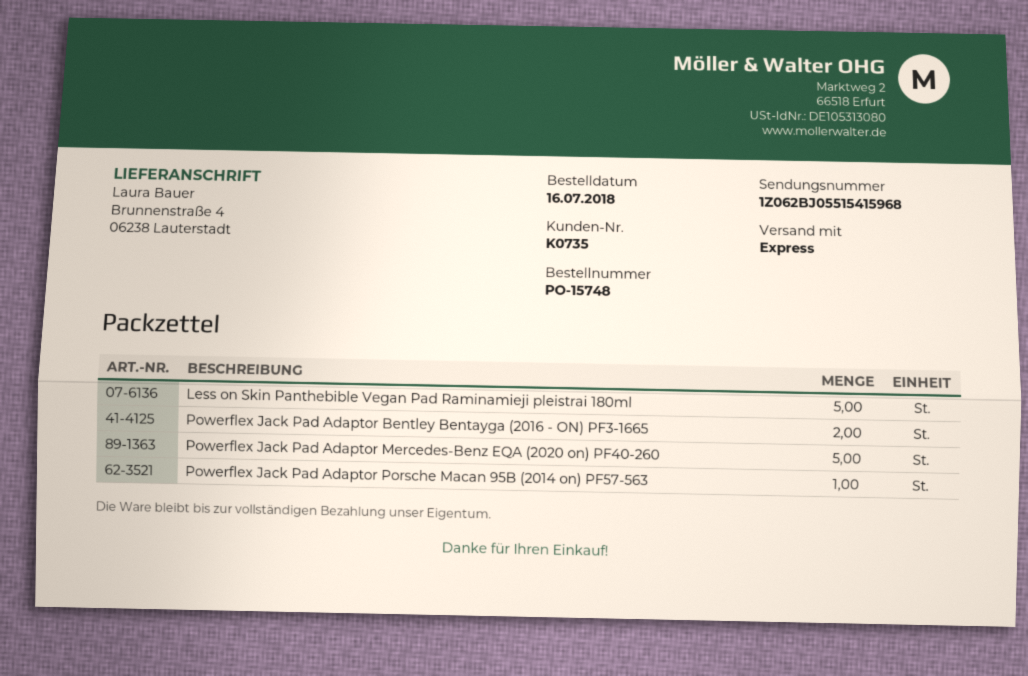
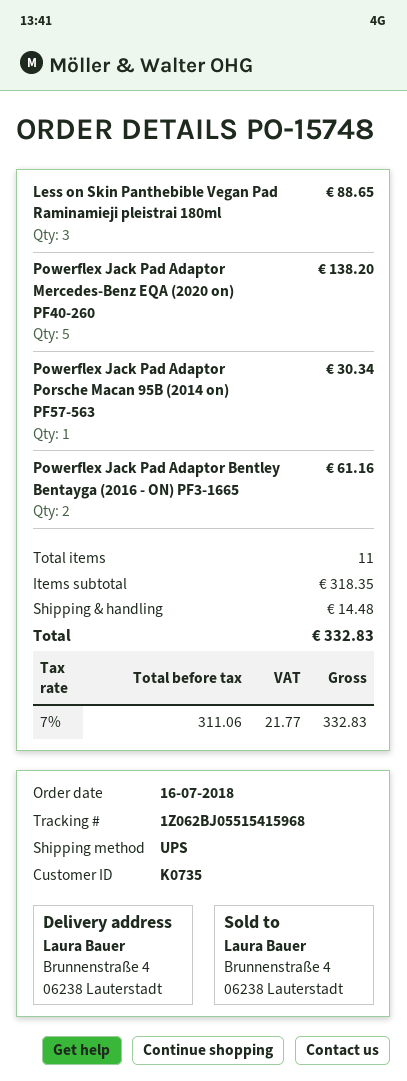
shipping method: express -> UPS
Less on Skin Panthebible Vegan Pad Raminamieji pleistrai 180ml: 5 -> 3

